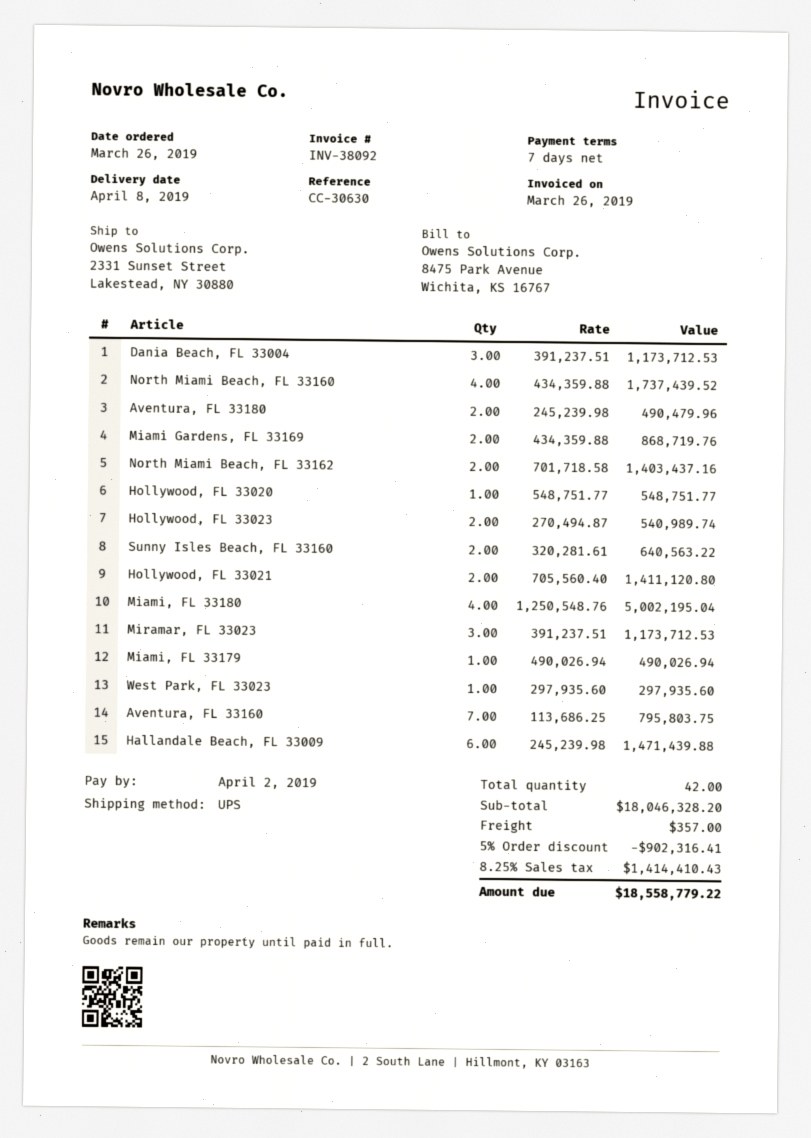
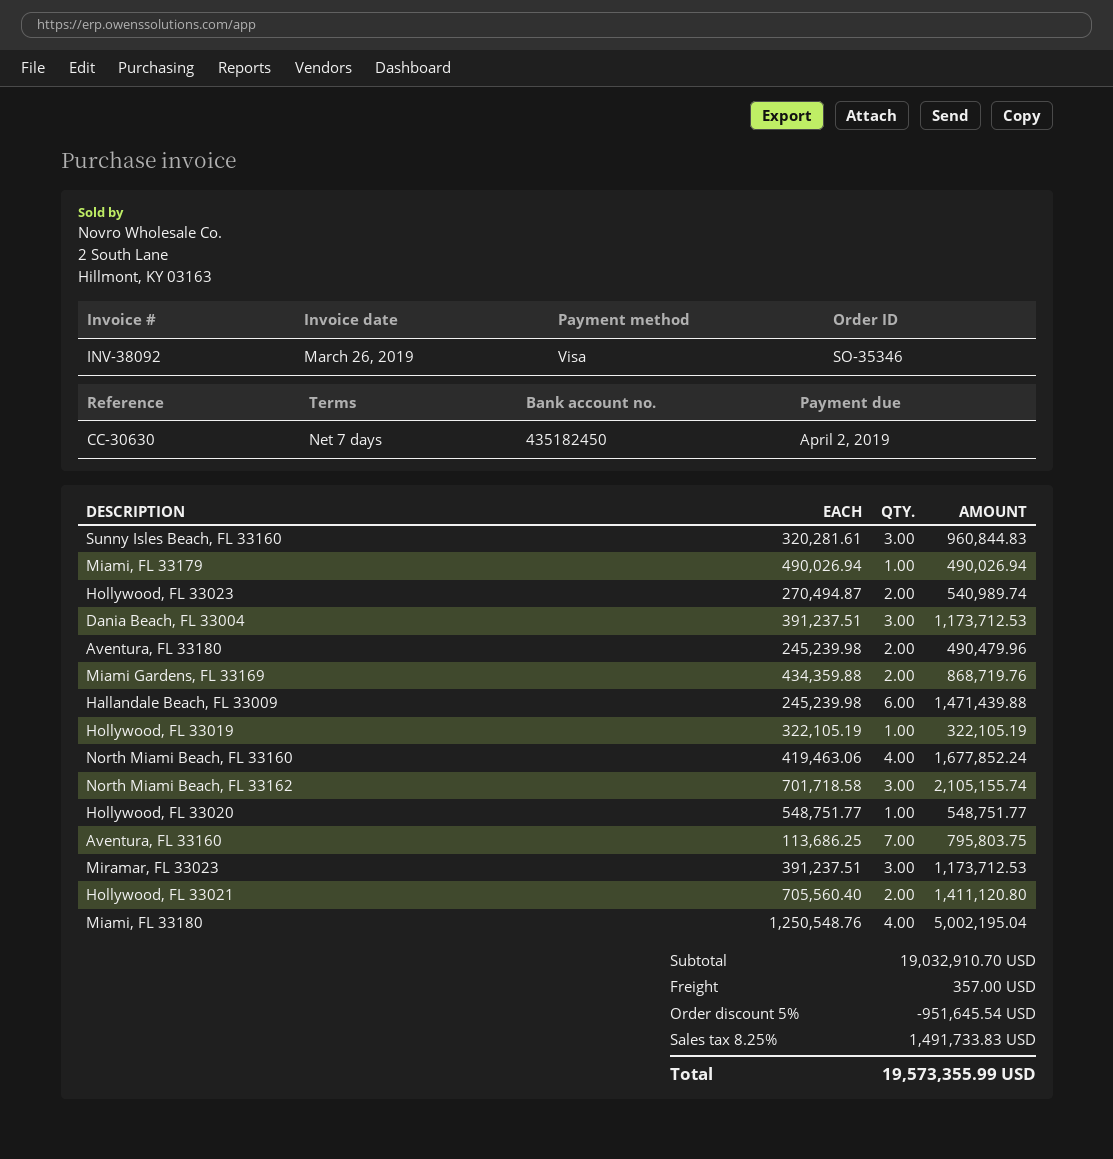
North Miami Beach, FL 33160: 4 x 434359.88 = 1737439.52 -> 4 x 419463.06 = 1677852.24
North Miami Beach, FL 33162: 2 x 701718.58 = 1403437.16 -> 3 x 701718.58 = 2105155.74
Sunny Isles Beach, FL 33160: 2 x 320281.61 = 640563.22 -> 3 x 320281.61 = 960844.83
West Park, FL 33023: 1 x 297935.60 = 297935.60 -> none
Hollywood, FL 33019: none -> 1 x 322105.19 = 322105.19
subtotal: 18046328.20 -> 19032910.70
discount: 5% = 902316.41 -> 5% = 951645.54
tax: 8.25% = 1414410.43 -> 8.25% = 1491733.83
total: 18558779.22 -> 19573355.99

